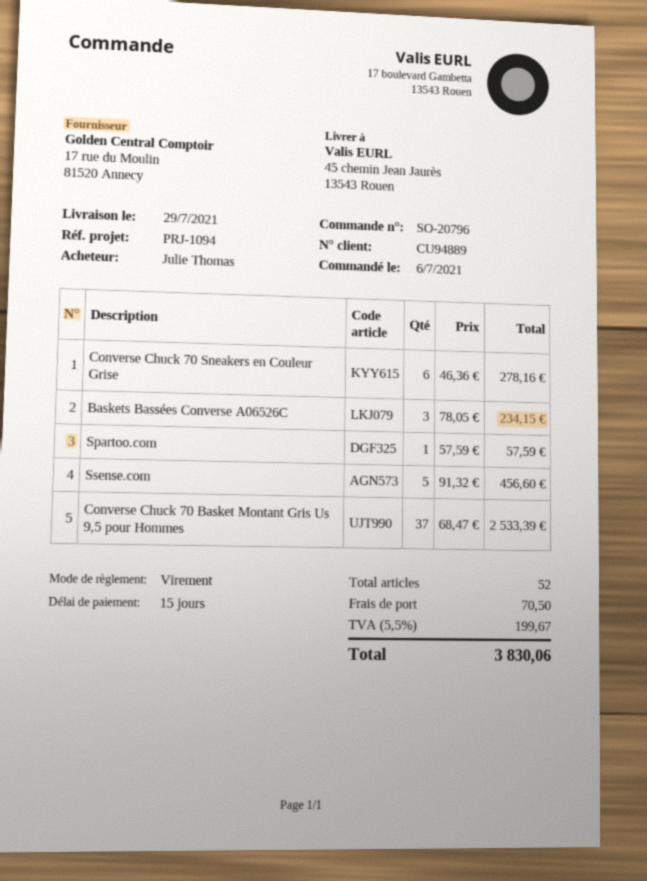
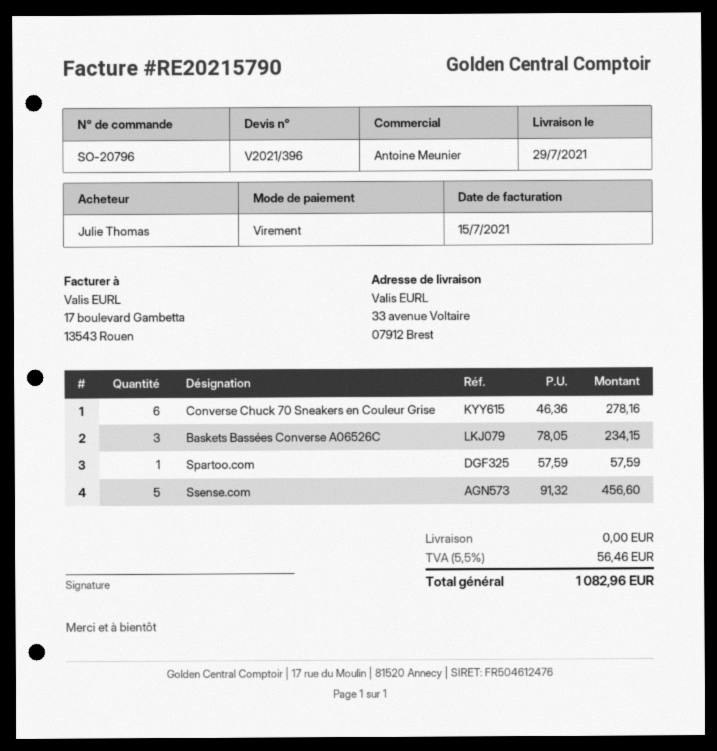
ship to: 45 chemin Jean Jaurès, 13543 Rouen -> 33 avenue Voltaire, 07912 Brest
Converse Chuck 70 Basket Montant Gris Us 9,5 pour Hommes: 37 x 68.47 = 2533.39 -> none
shipping: 70.50 -> 0.00
tax: 5.5% = 199.67 -> 5.5% = 56.46
total: 3830.06 -> 1082.96

